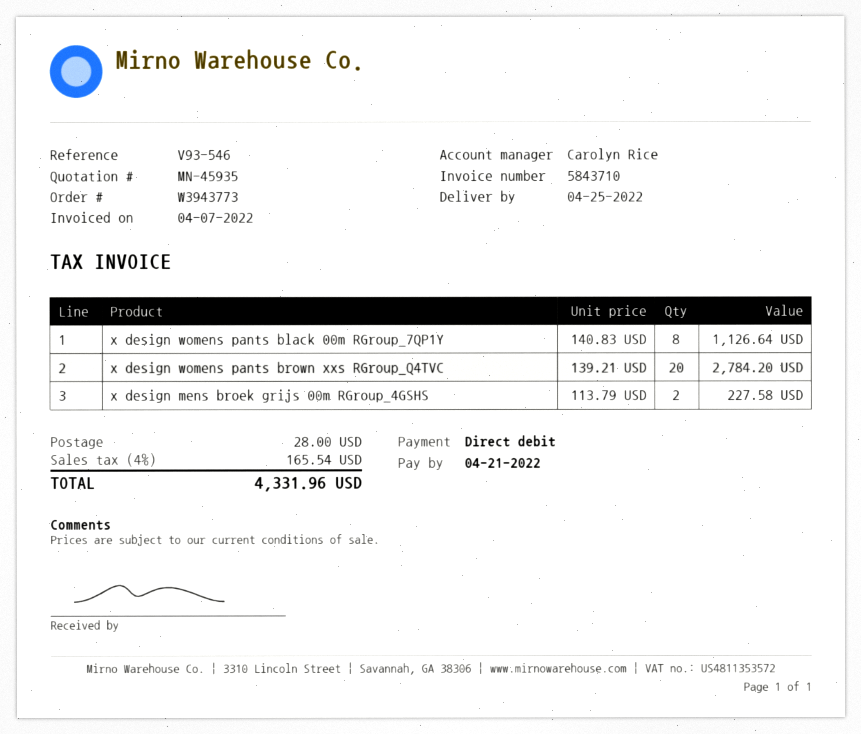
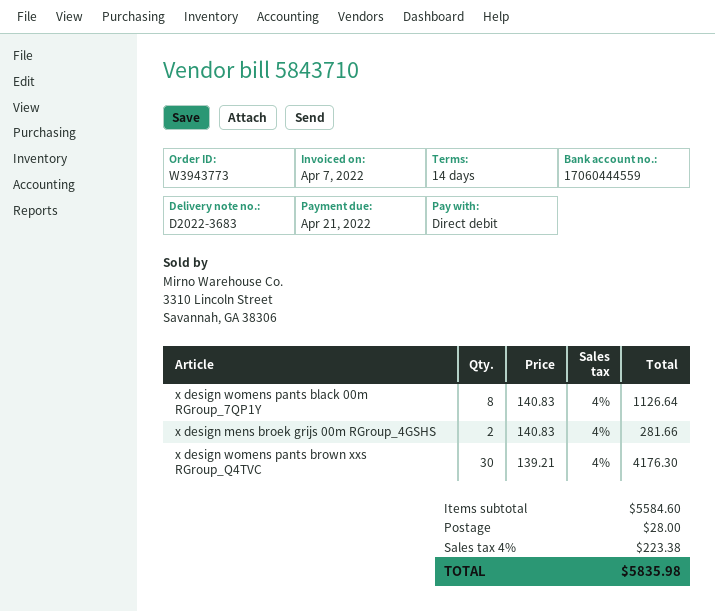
x design womens pants brown xxs RGroup_Q4TVC: 20 x 139.21 = 2784.20 -> 30 x 139.21 = 4176.30
x design mens broek grijs 00m RGroup_4GSHS: 2 x 113.79 = 227.58 -> 2 x 140.83 = 281.66
tax: 4% = 165.54 -> 4% = 223.38
total: 4331.96 -> 5835.98

